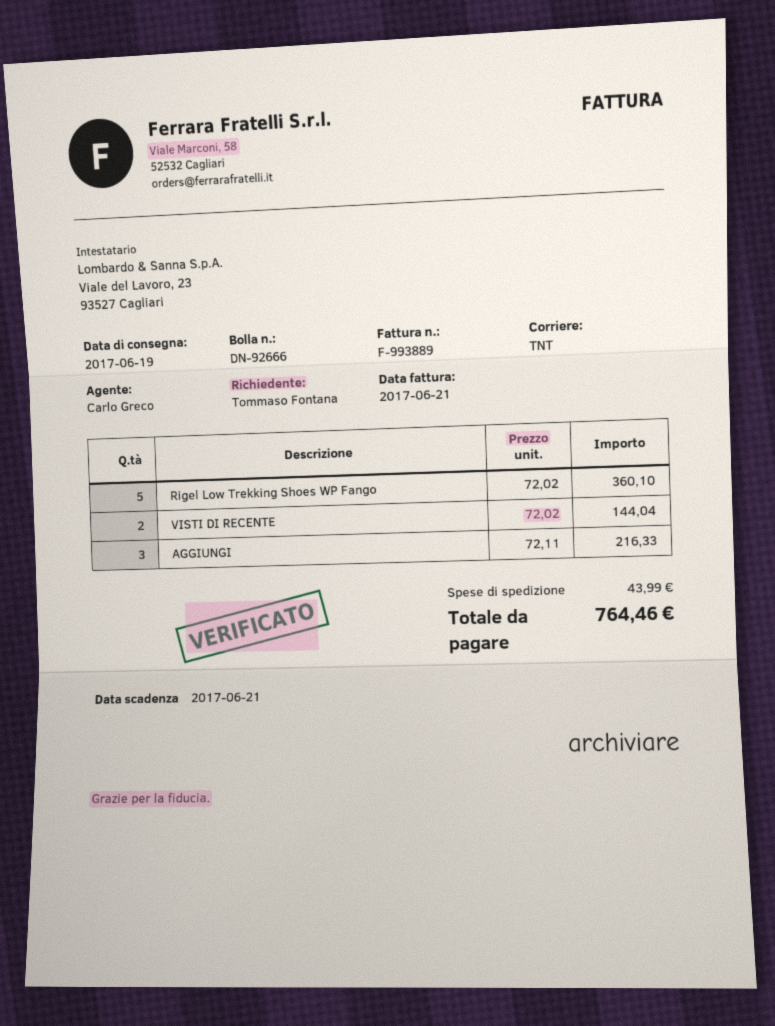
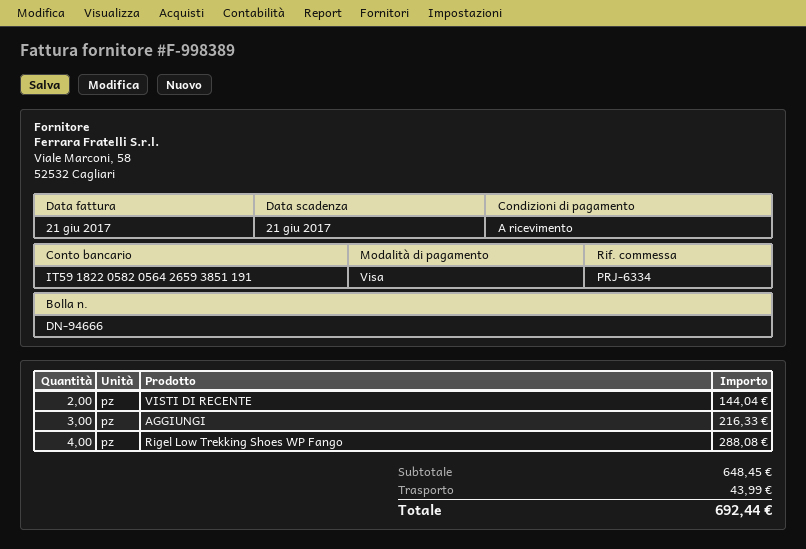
delivery note number: DN-92666 -> DN-94666
invoice number: F-993889 -> F-998389
Rigel Low Trekking Shoes WP Fango: 5 for 360.10 -> 4 for 288.08
total: 764.46 -> 692.44

